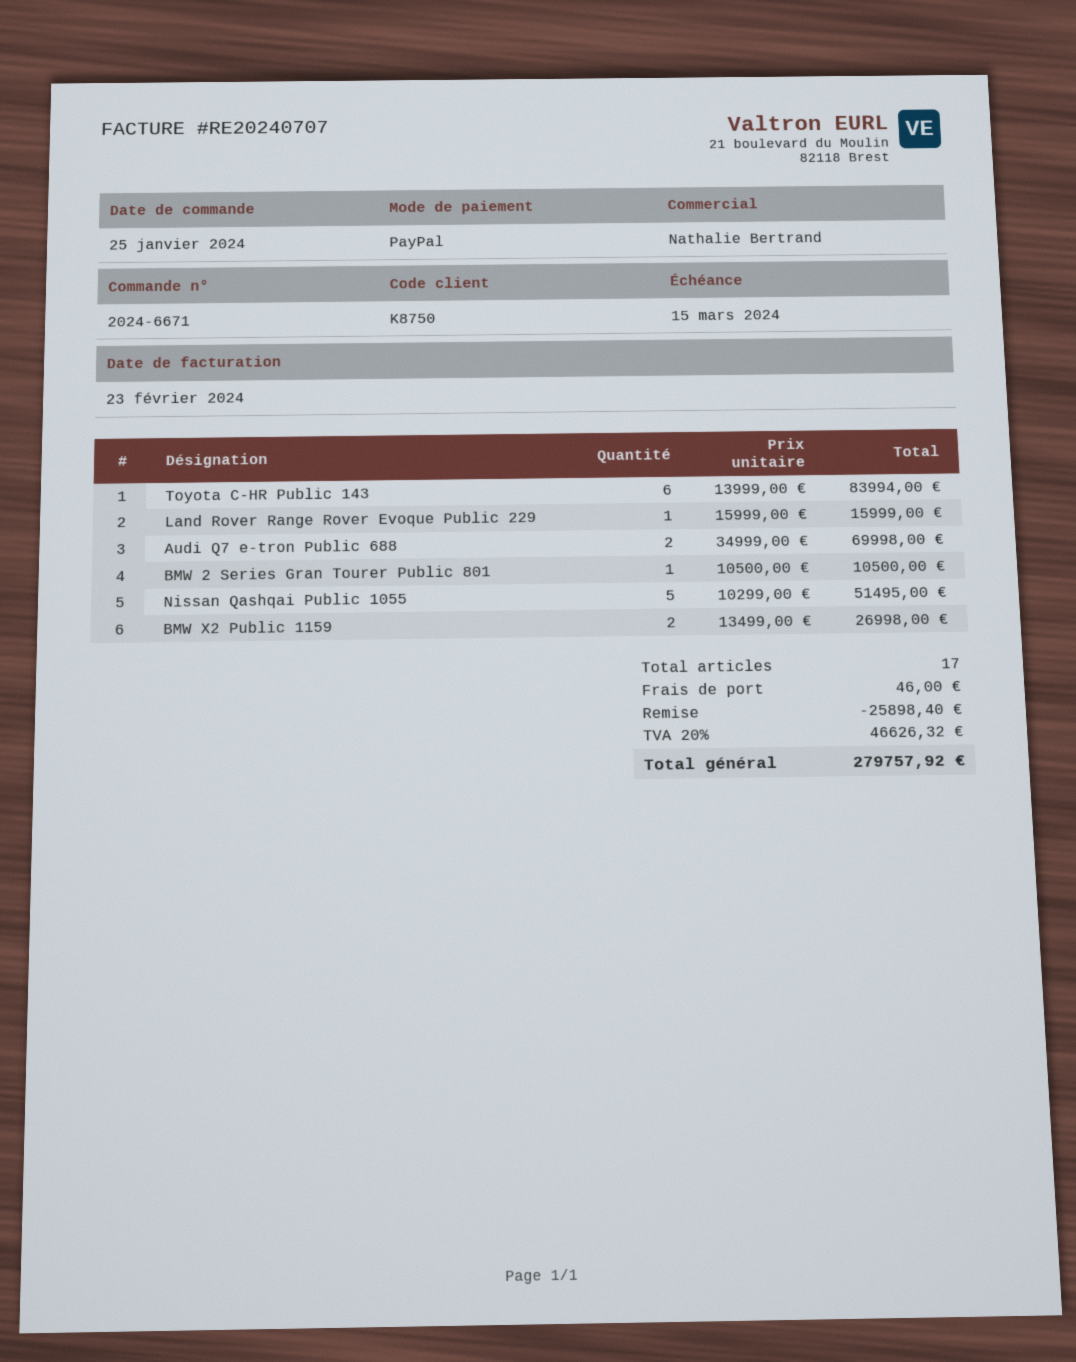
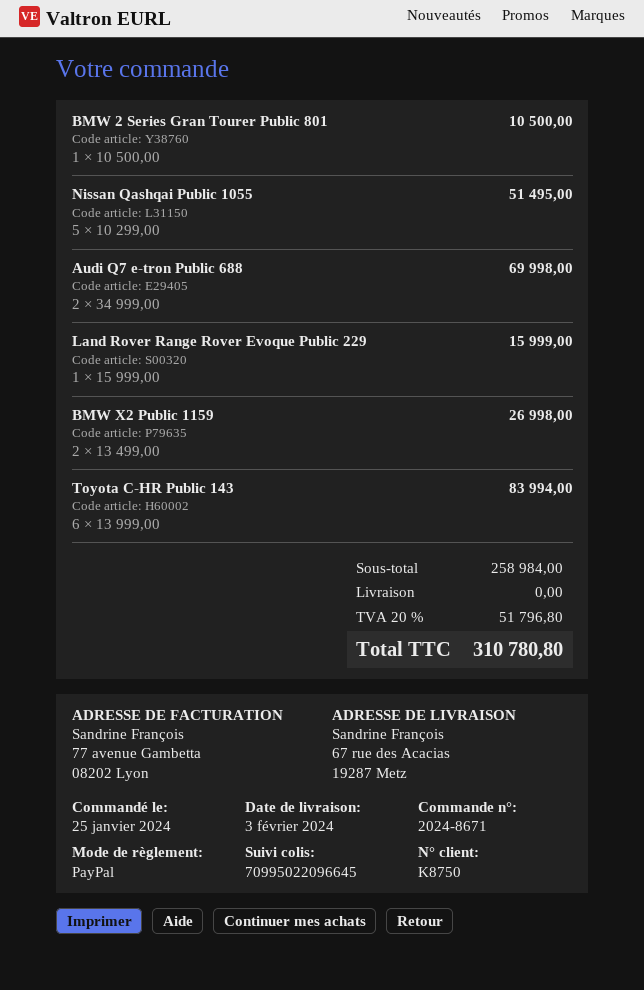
order number: 2024-6671 -> 2024-8671
discount: 25898.40 -> none
shipping: 46.00 -> 0.00
tax: 20% = 46626.32 -> 20% = 51796.80
total: 279757.92 -> 310780.80

